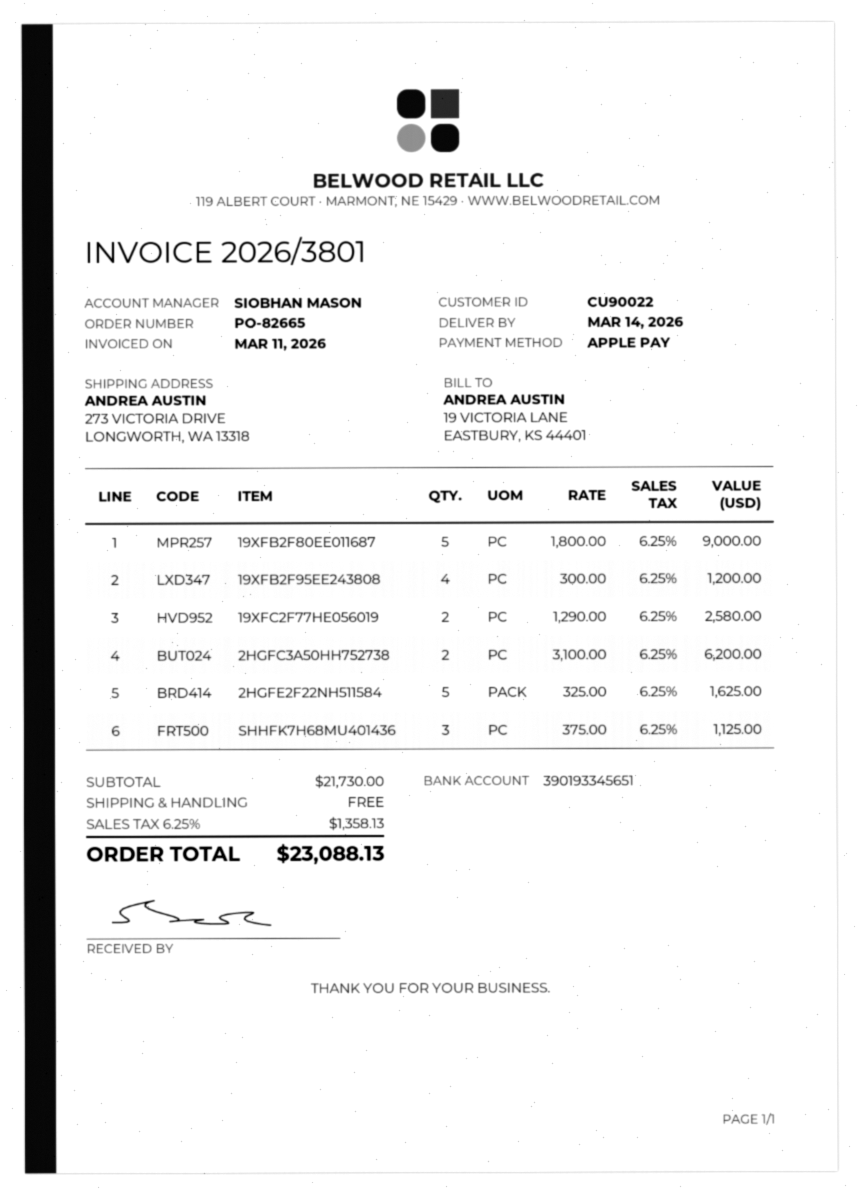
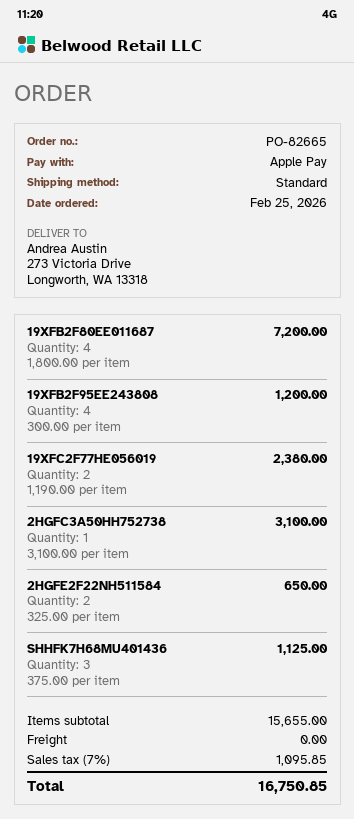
19XFB2F80EE011687: 5 x 1800.00 = 9000.00 -> 4 x 1800.00 = 7200.00
19XFC2F77HE056019: 2 x 1290.00 = 2580.00 -> 2 x 1190.00 = 2380.00
2HGFC3A50HH752738: 2 x 3100.00 = 6200.00 -> 1 x 3100.00 = 3100.00
2HGFE2F22NH511584: 5 x 325.00 = 1625.00 -> 2 x 325.00 = 650.00
subtotal: 21730.00 -> 15655.00
tax: 6.25% = 1358.13 -> 7% = 1095.85
total: 23088.13 -> 16750.85

